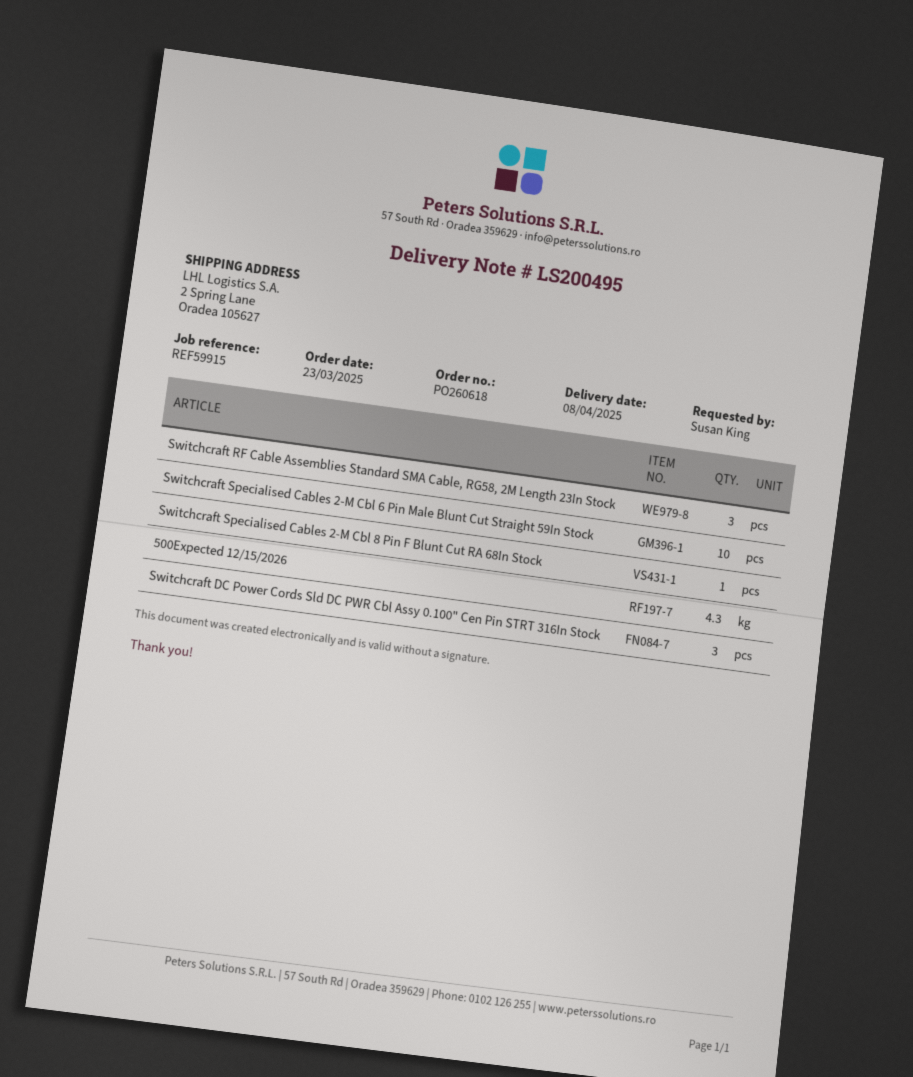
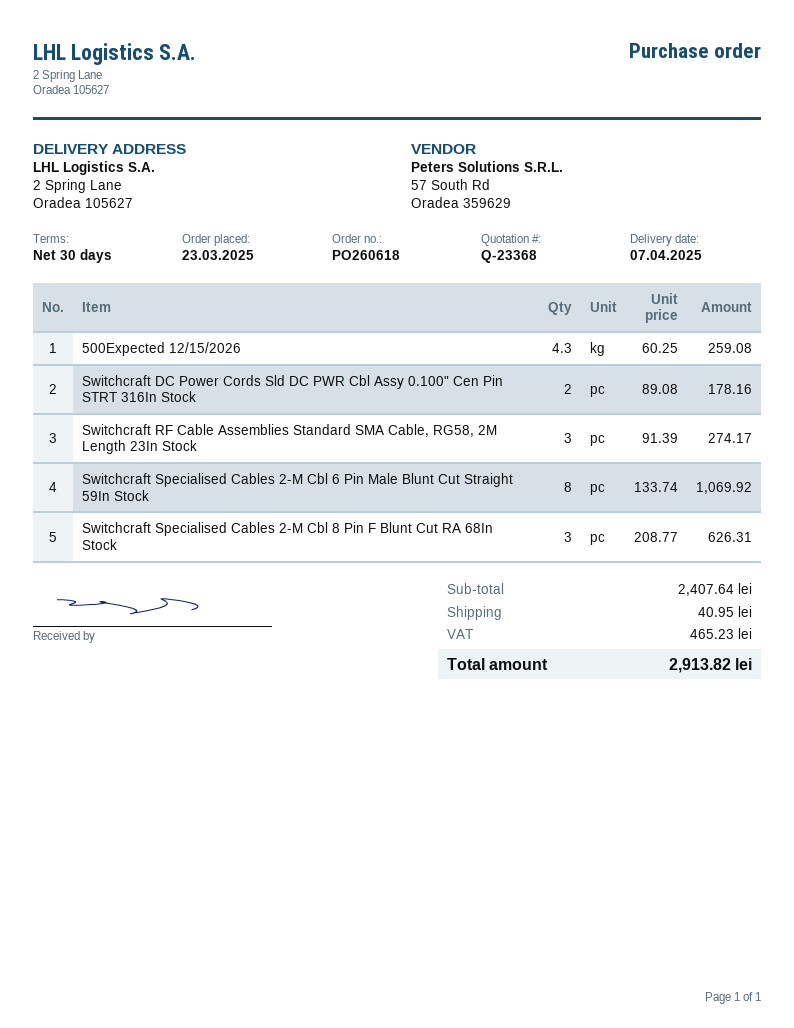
delivery date: 2025-04-08 -> 2025-04-07
Switchcraft Specialised Cables 2-M Cbl 6 Pin Male Blunt Cut Straight 59In Stock: 10 -> 8
Switchcraft Specialised Cables 2-M Cbl 8 Pin F Blunt Cut RA 68In Stock: 1 -> 3
Switchcraft DC Power Cords Sld DC PWR Cbl Assy 0.100" Cen Pin STRT 316In Stock: 3 -> 2

